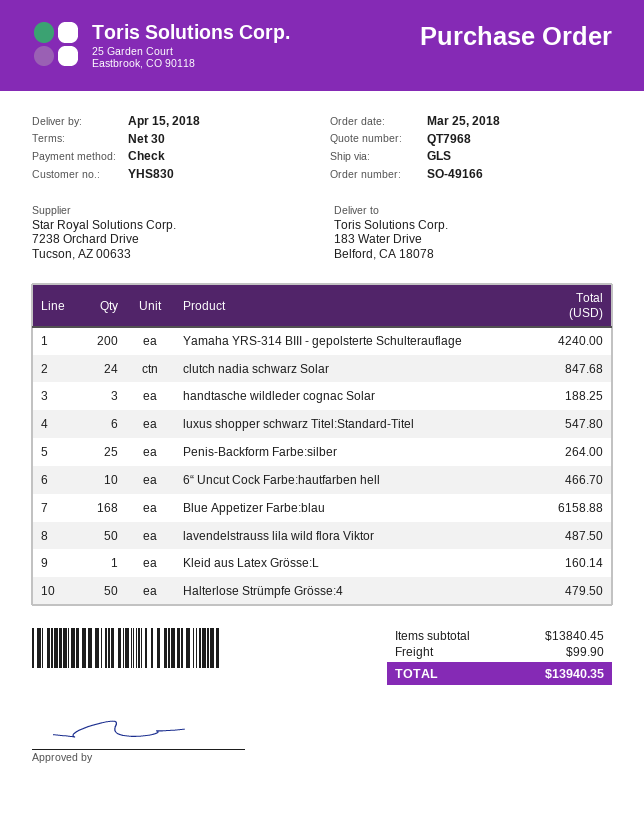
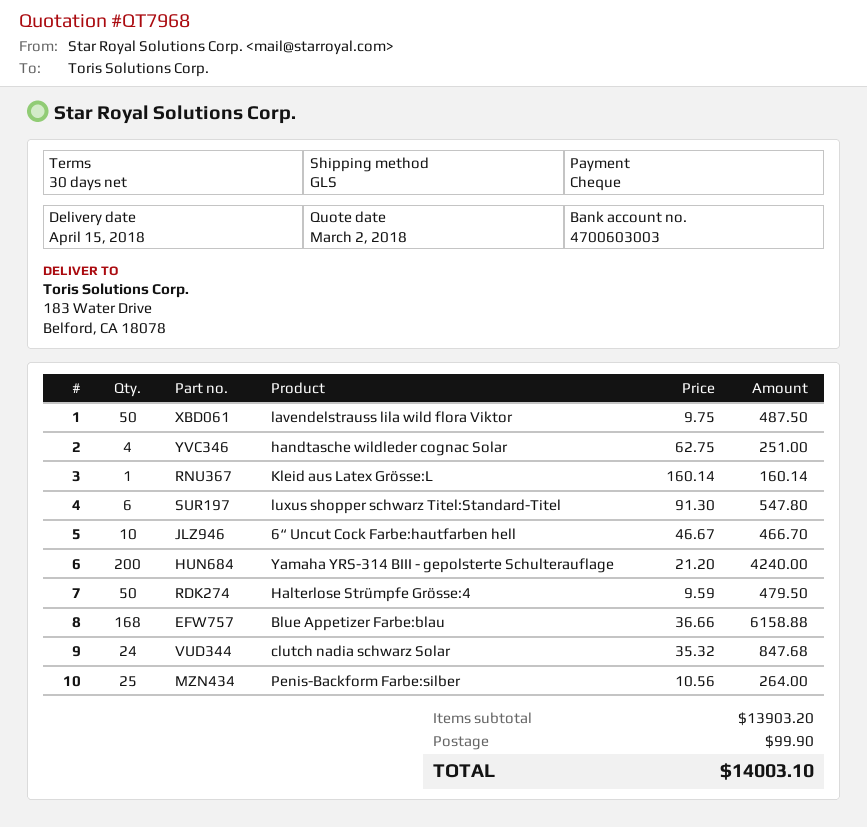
handtasche wildleder cognac Solar: 3 for 188.25 -> 4 for 251.00
subtotal: 13840.45 -> 13903.20
total: 13940.35 -> 14003.10

